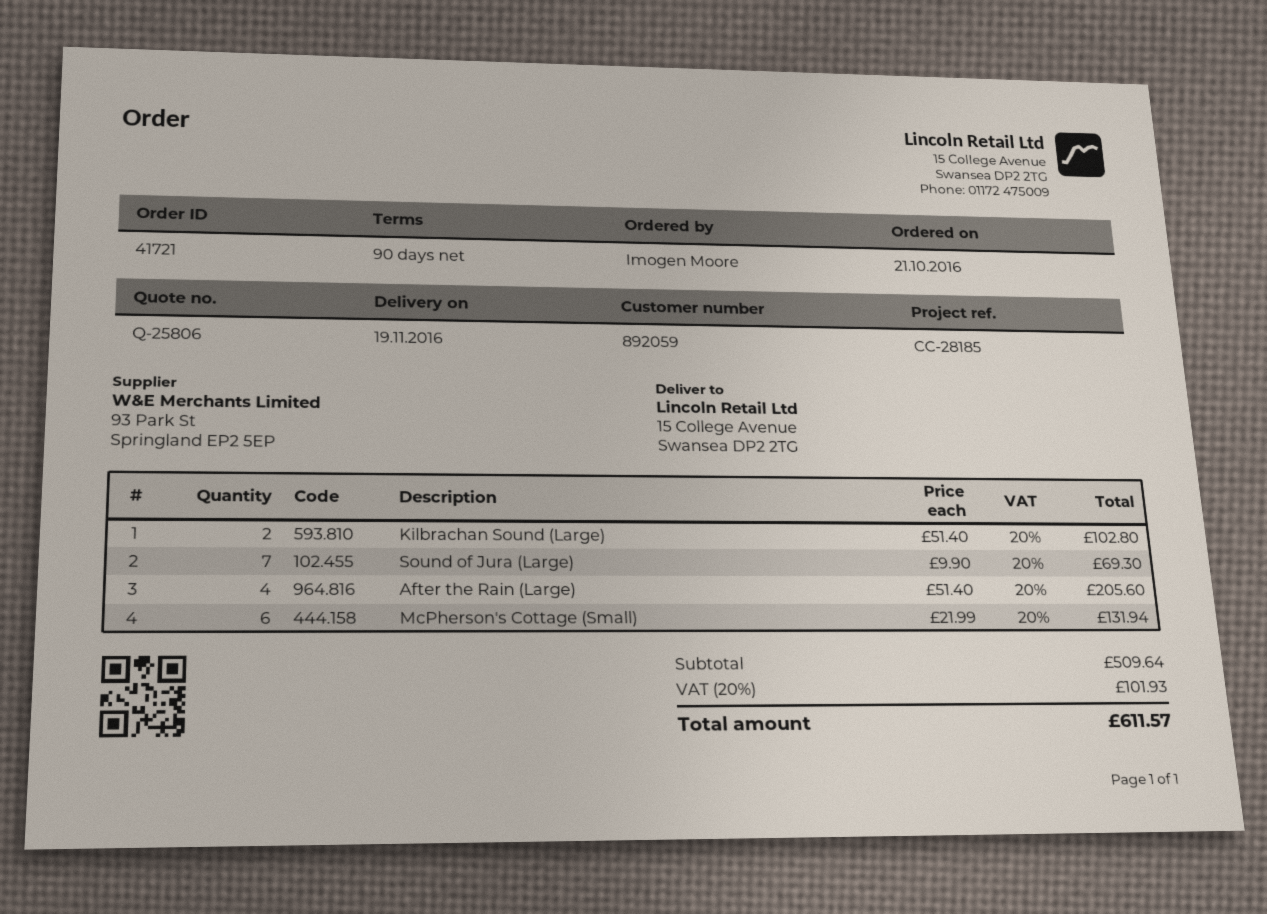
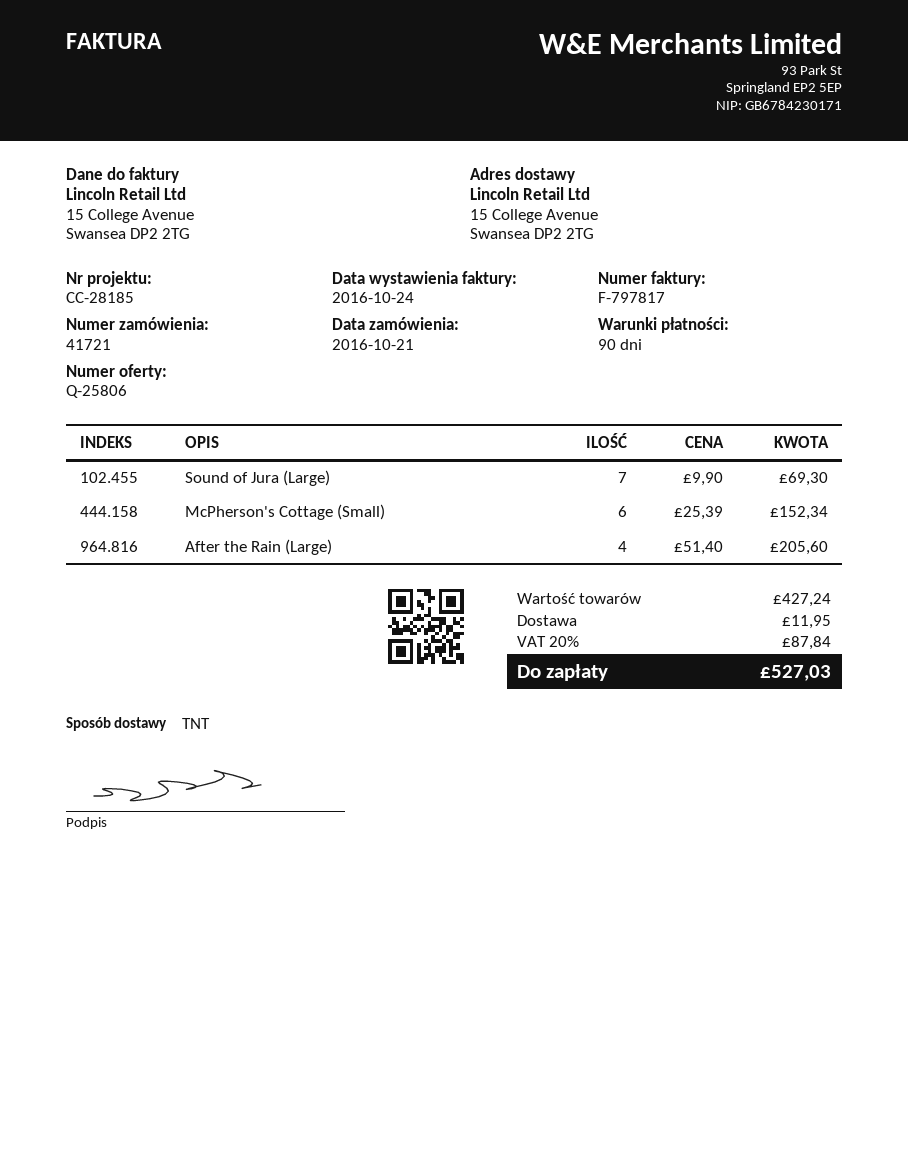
Kilbrachan Sound (Large): 2 x 51.40 = 102.80 -> none
McPherson's Cottage (Small): 6 x 21.99 = 131.94 -> 6 x 25.39 = 152.34
subtotal: 509.64 -> 427.24
shipping: none -> 11.95
tax: 20% = 101.93 -> 20% = 87.84
total: 611.57 -> 527.03

